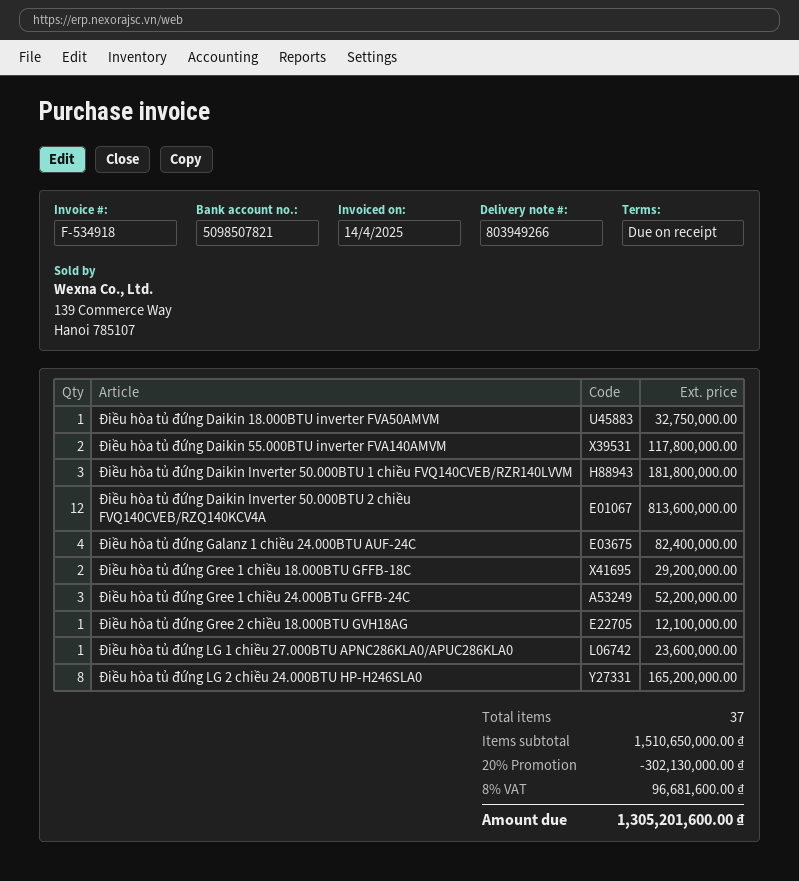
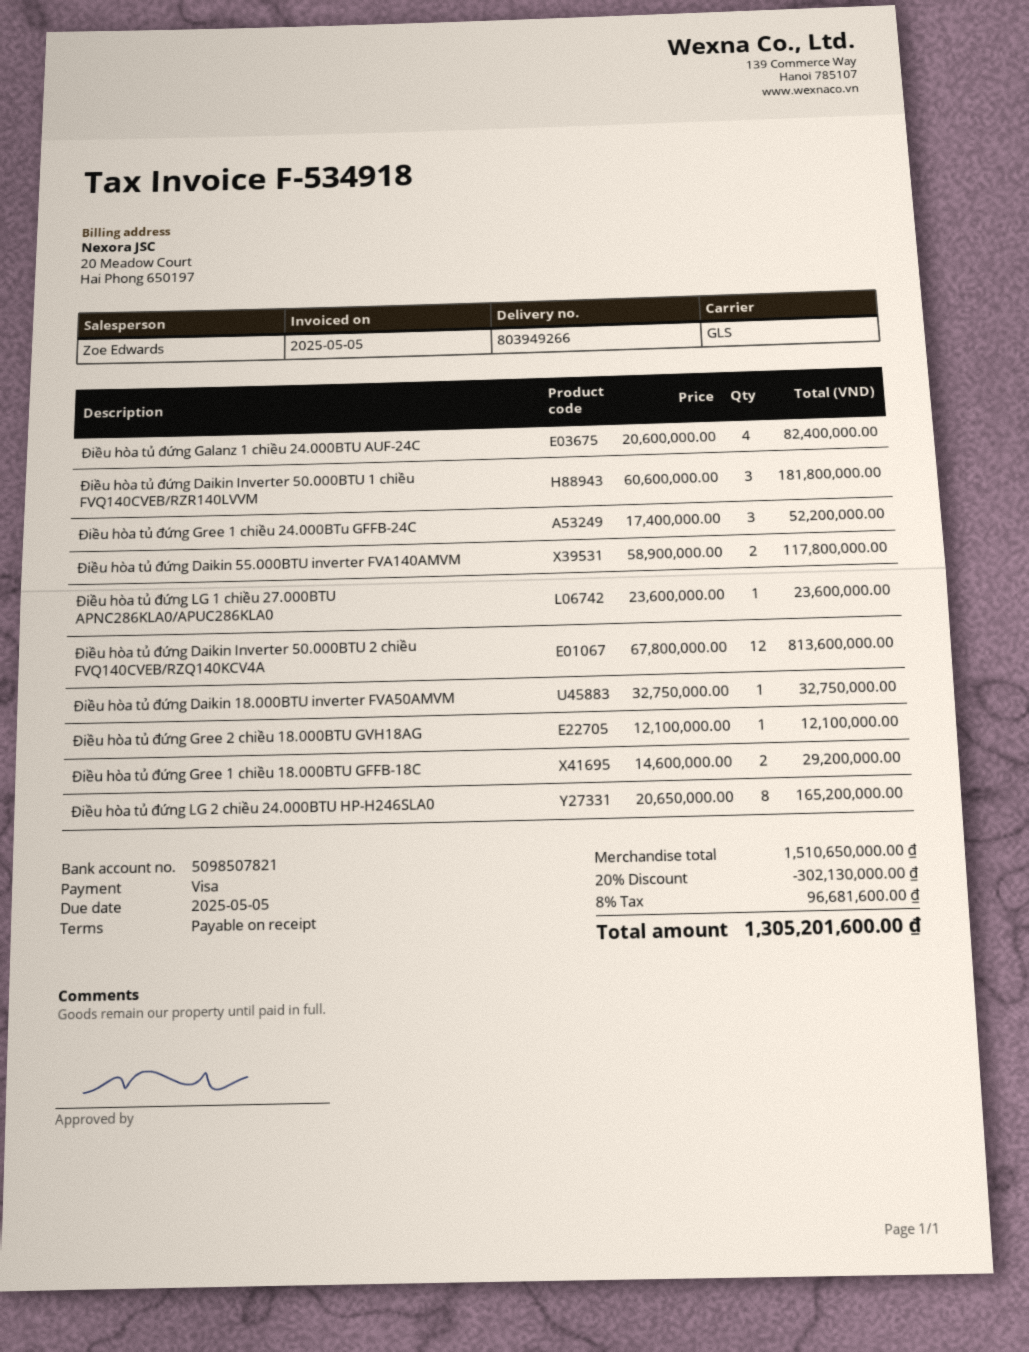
invoice date: 2025-04-14 -> 2025-05-05

